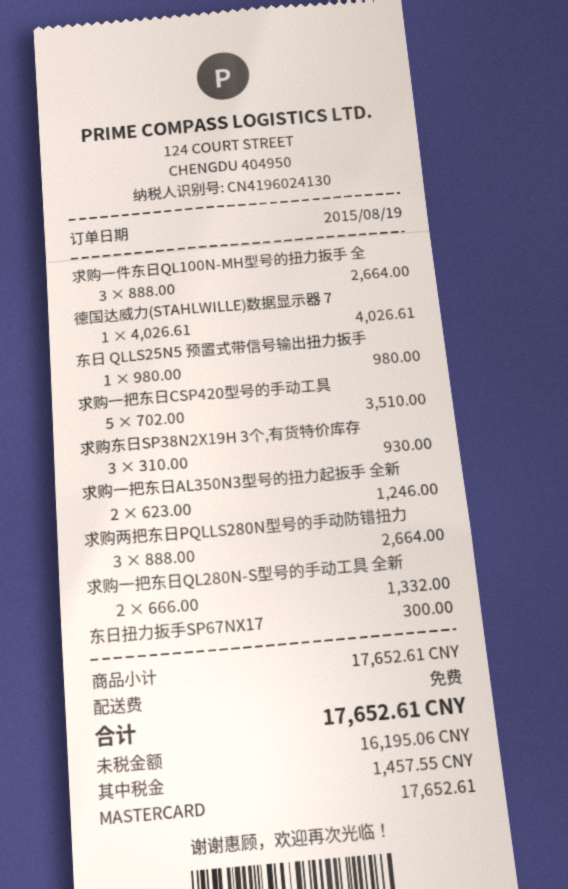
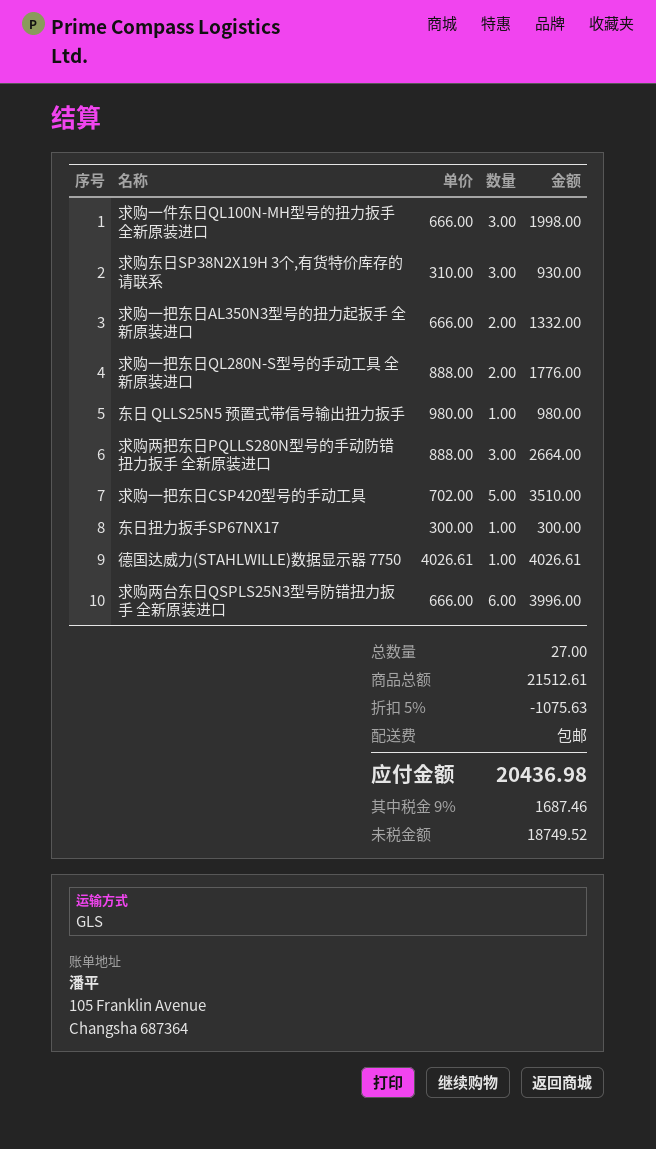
求购一件东日QL100N-MH型号的扭力扳手 全: 3 x 888.00 = 2664.00 -> 3 x 666.00 = 1998.00
求购一把东日AL350N3型号的扭力起扳手 全新: 2 x 623.00 = 1246.00 -> 2 x 666.00 = 1332.00
求购一把东日QL280N-S型号的手动工具 全新: 2 x 666.00 = 1332.00 -> 2 x 888.00 = 1776.00
求购两台东日QSPLS25N3型号防错扭力扳手 全新原装进口: none -> 6 x 666.00 = 3996.00
subtotal: 17652.61 -> 21512.61
discount: none -> 5% = 1075.63
net: 16195.06 -> 18749.52
tax: 1457.55 -> 1687.46
total: 17652.61 -> 20436.98

